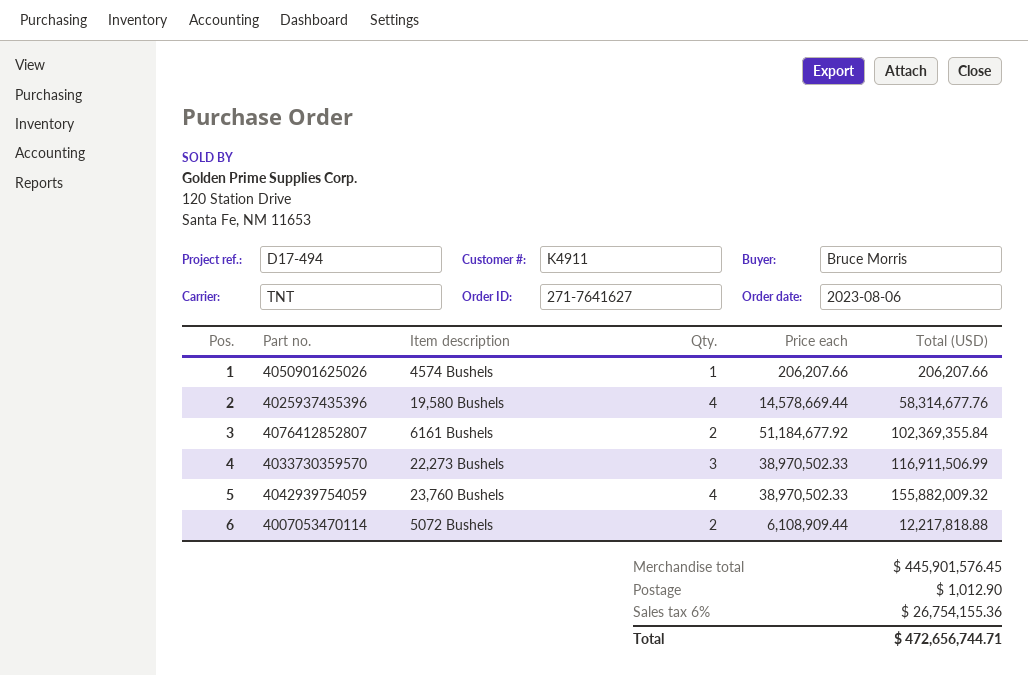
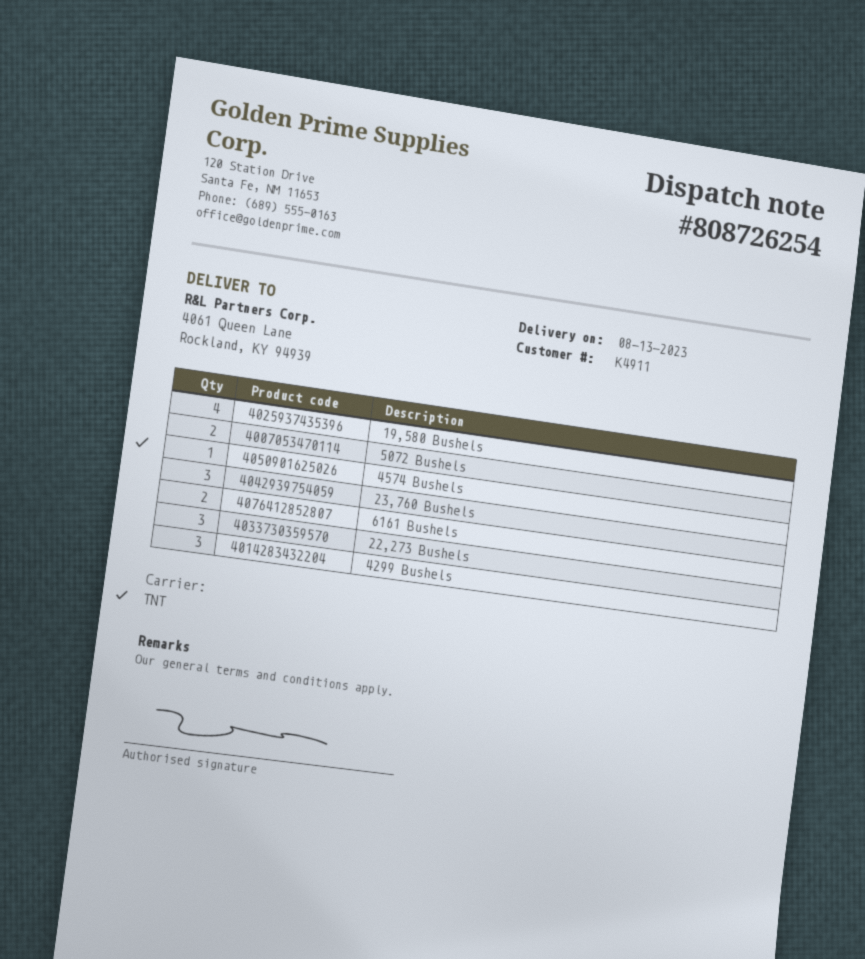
23,760 Bushels: 4 -> 3
4299 Bushels: none -> 3

